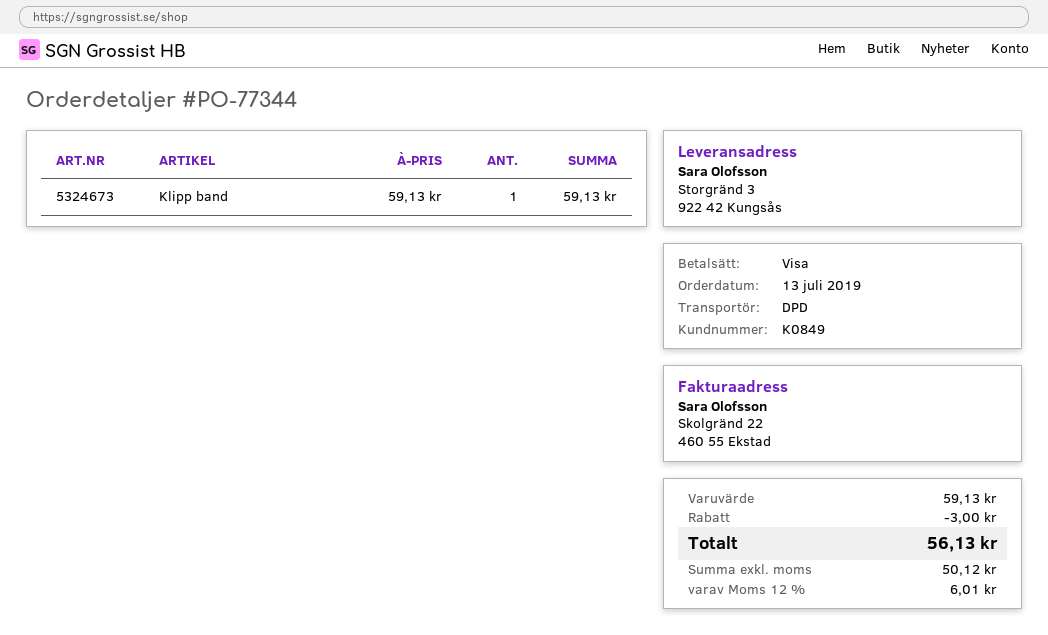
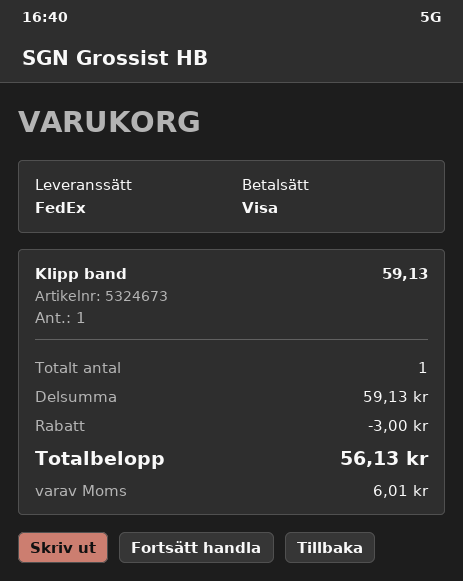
shipping method: DPD -> FedEx

